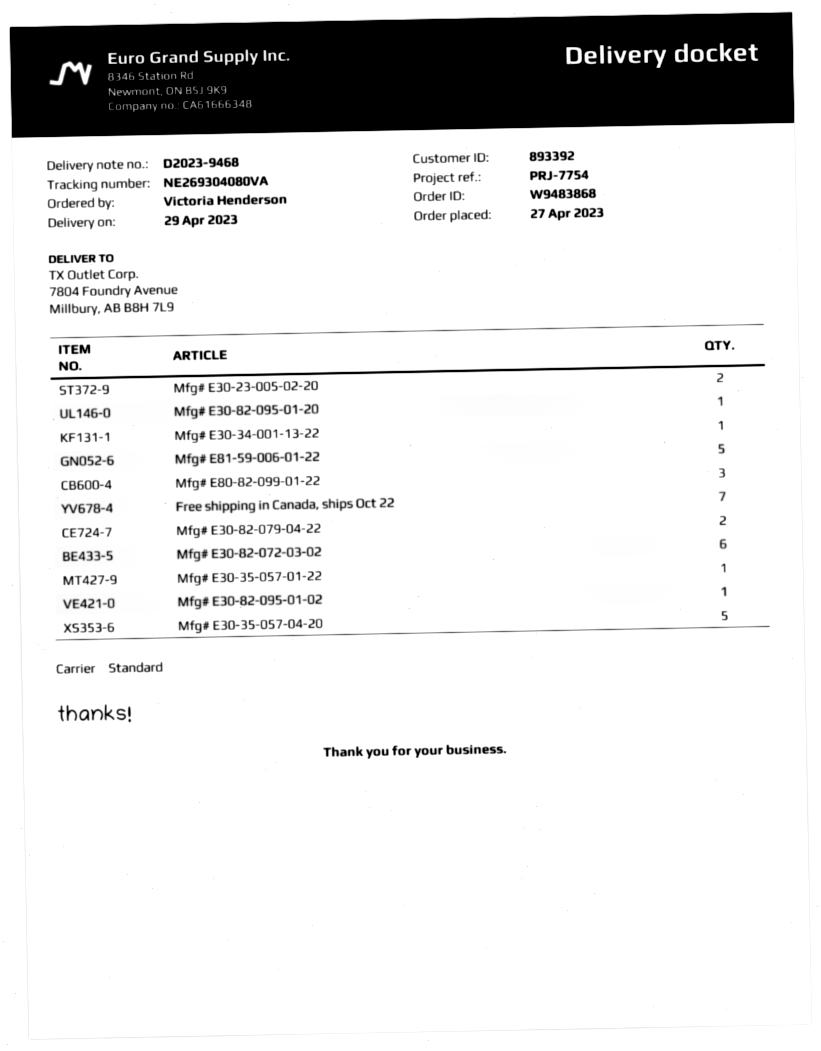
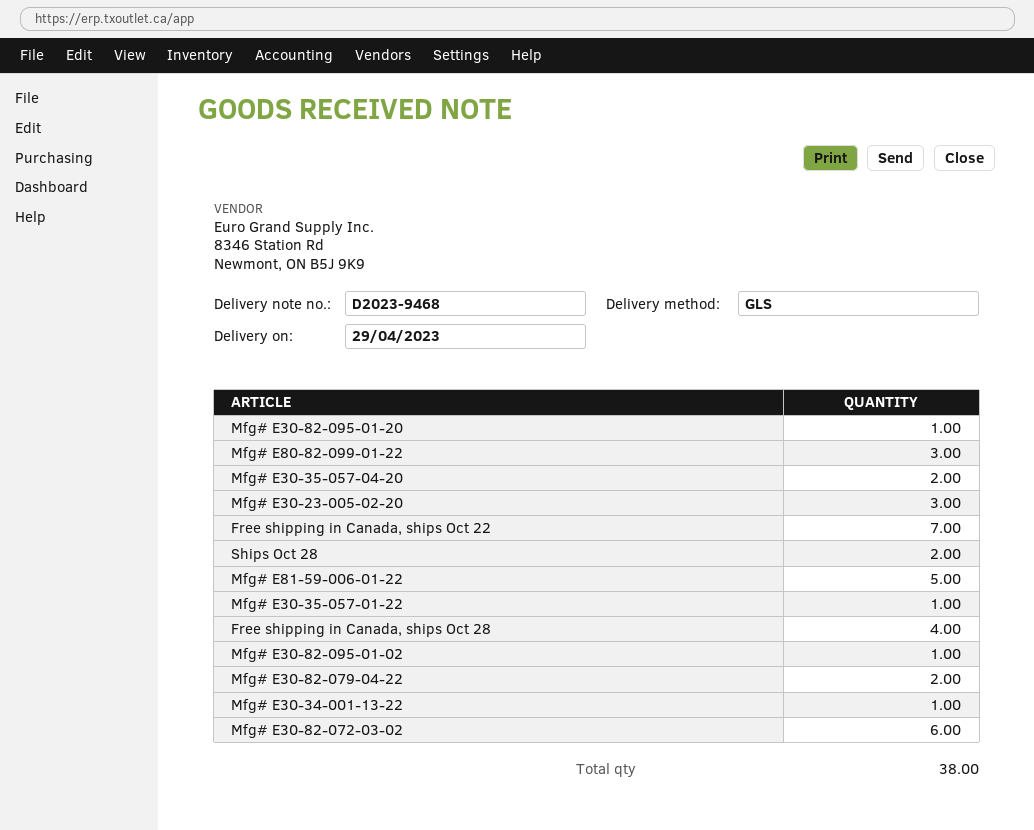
shipping method: standard -> GLS
Mfg# E30-23-005-02-20: 2 -> 3
Mfg# E30-35-057-04-20: 5 -> 2
Ships Oct 28: none -> 2
Free shipping in Canada, ships Oct 28: none -> 4

